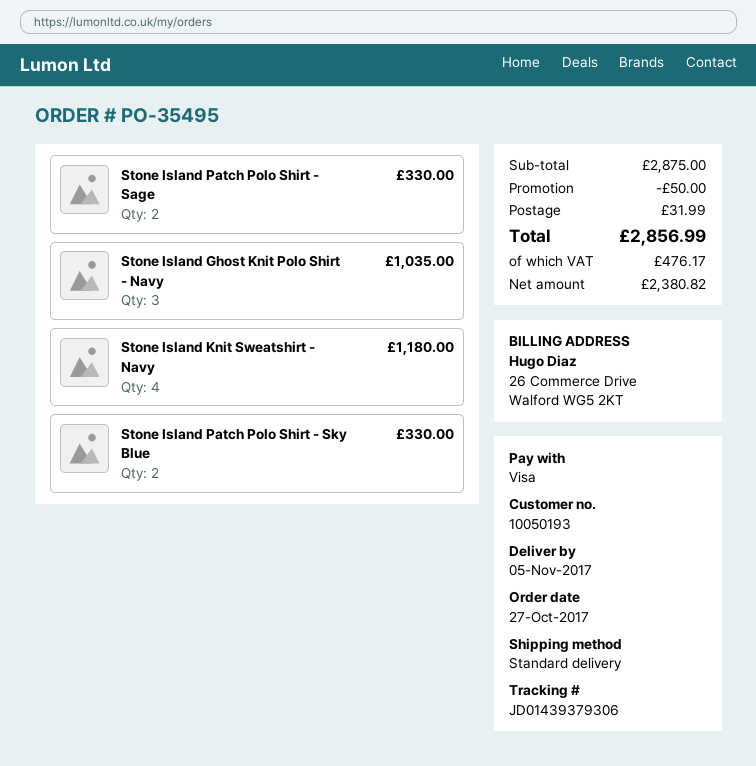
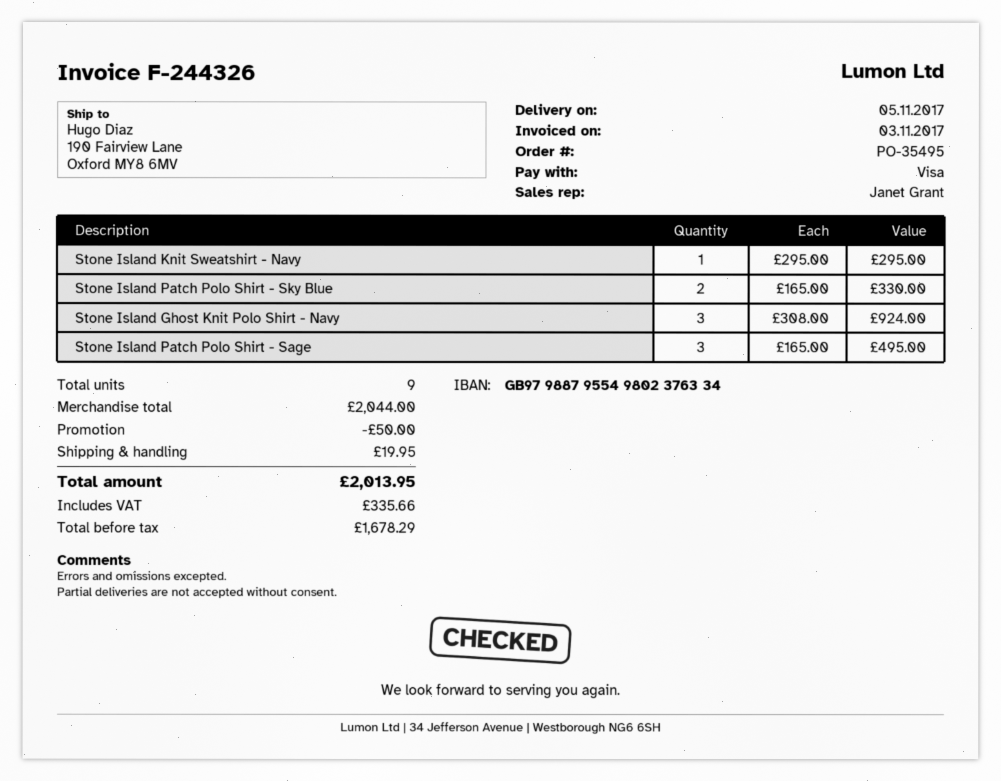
Stone Island Patch Polo Shirt - Sage: 2 for 330.00 -> 3 for 495.00
Stone Island Ghost Knit Polo Shirt - Navy: 3 for 1035.00 -> 3 for 924.00
Stone Island Knit Sweatshirt - Navy: 4 for 1180.00 -> 1 for 295.00
subtotal: 2875.00 -> 2044.00
shipping: 31.99 -> 19.95
net: 2380.82 -> 1678.29
tax: 476.17 -> 335.66
total: 2856.99 -> 2013.95

